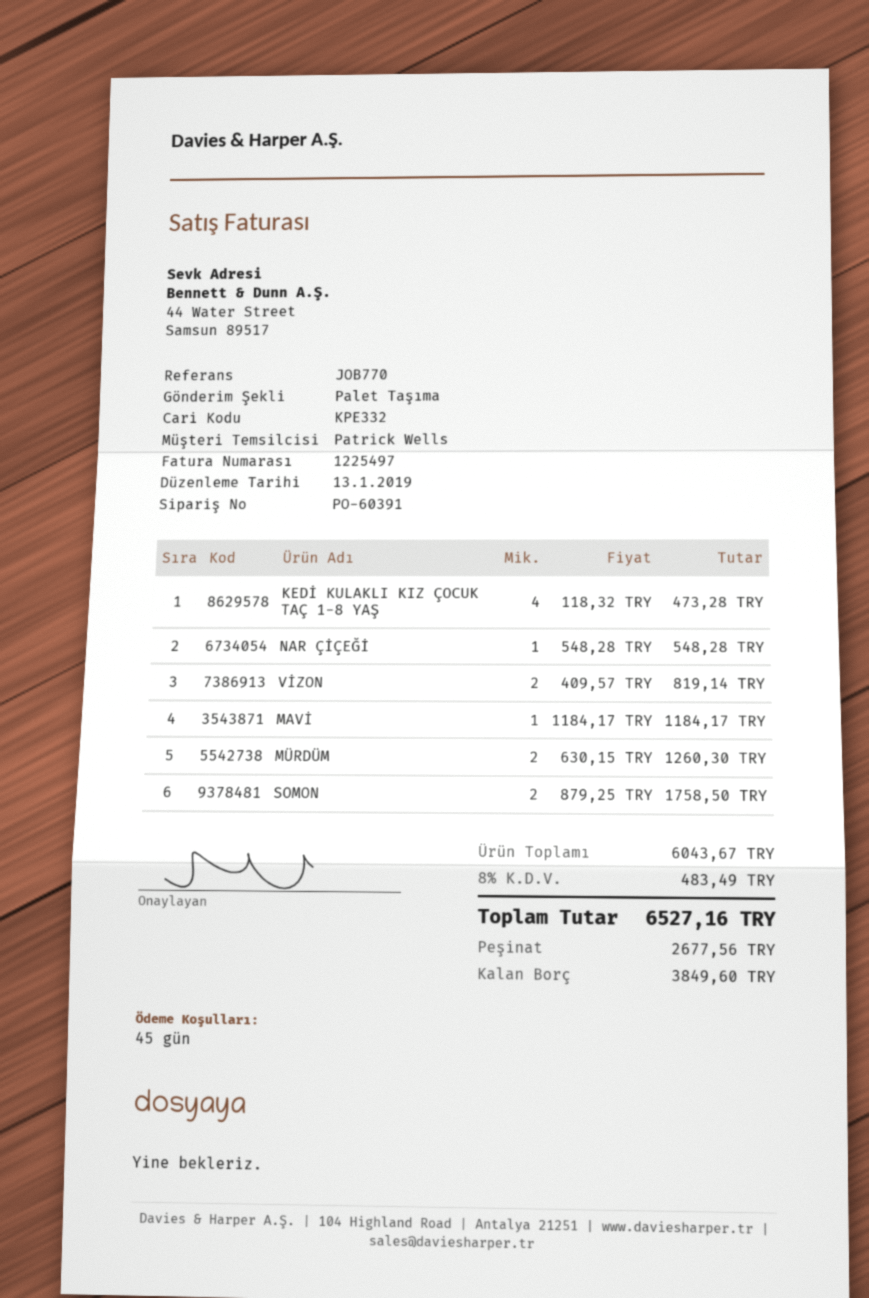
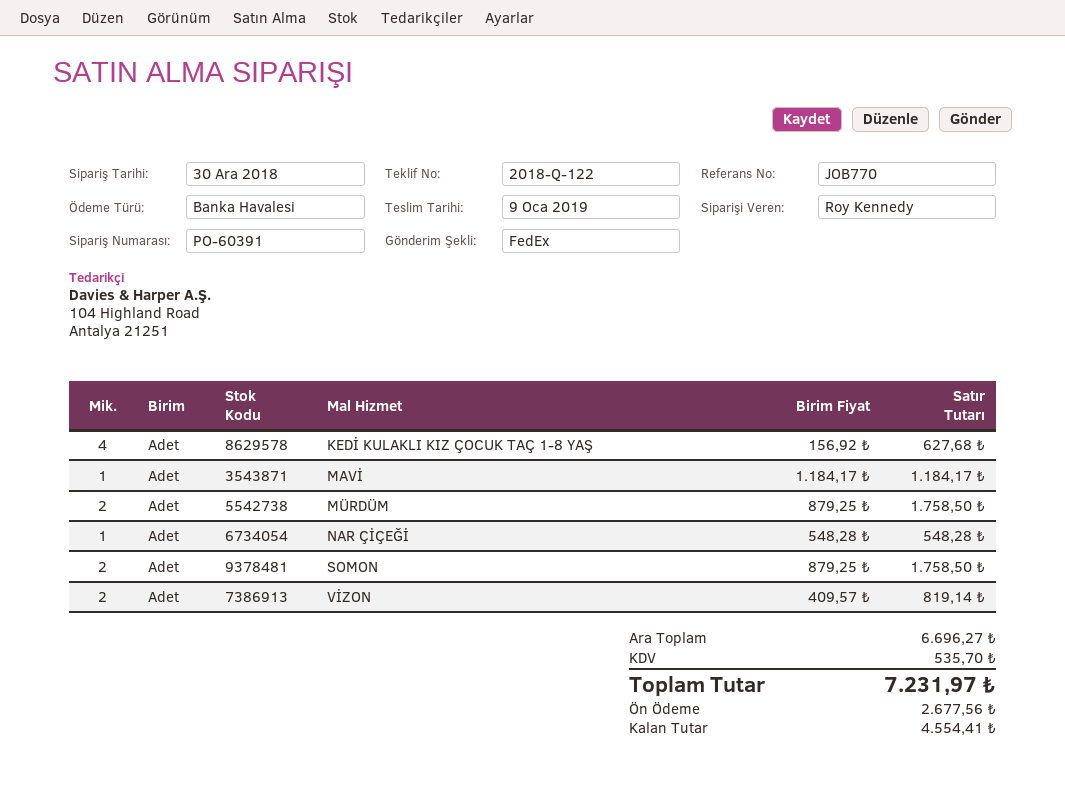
shipping method: pallet freight -> FedEx
KEDİ KULAKLI KIZ ÇOCUK TAÇ 1-8 YAŞ: 4 x 118.32 = 473.28 -> 4 x 156.92 = 627.68
MÜRDÜM: 2 x 630.15 = 1260.30 -> 2 x 879.25 = 1758.50
subtotal: 6043.67 -> 6696.27
tax: 483.49 -> 535.70
total: 6527.16 -> 7231.97
balance: 3849.60 -> 4554.41

